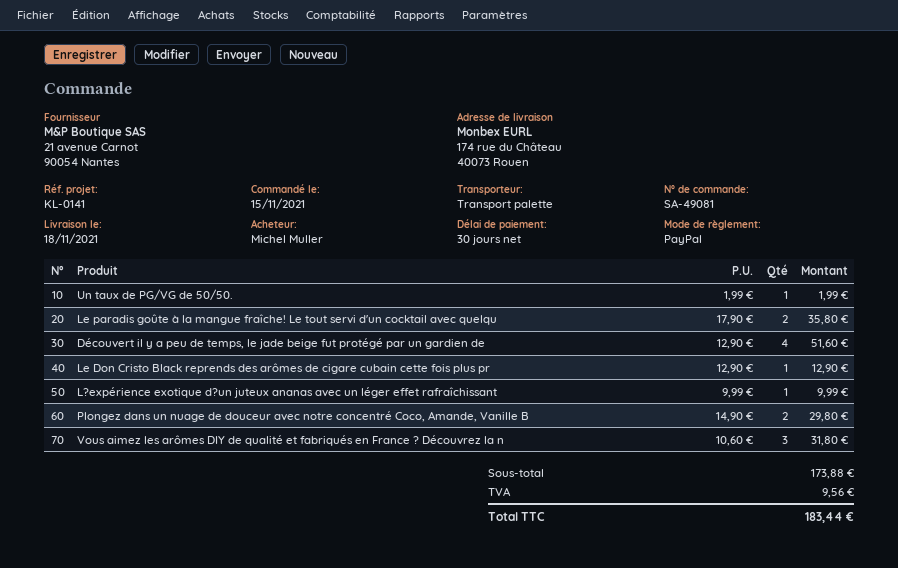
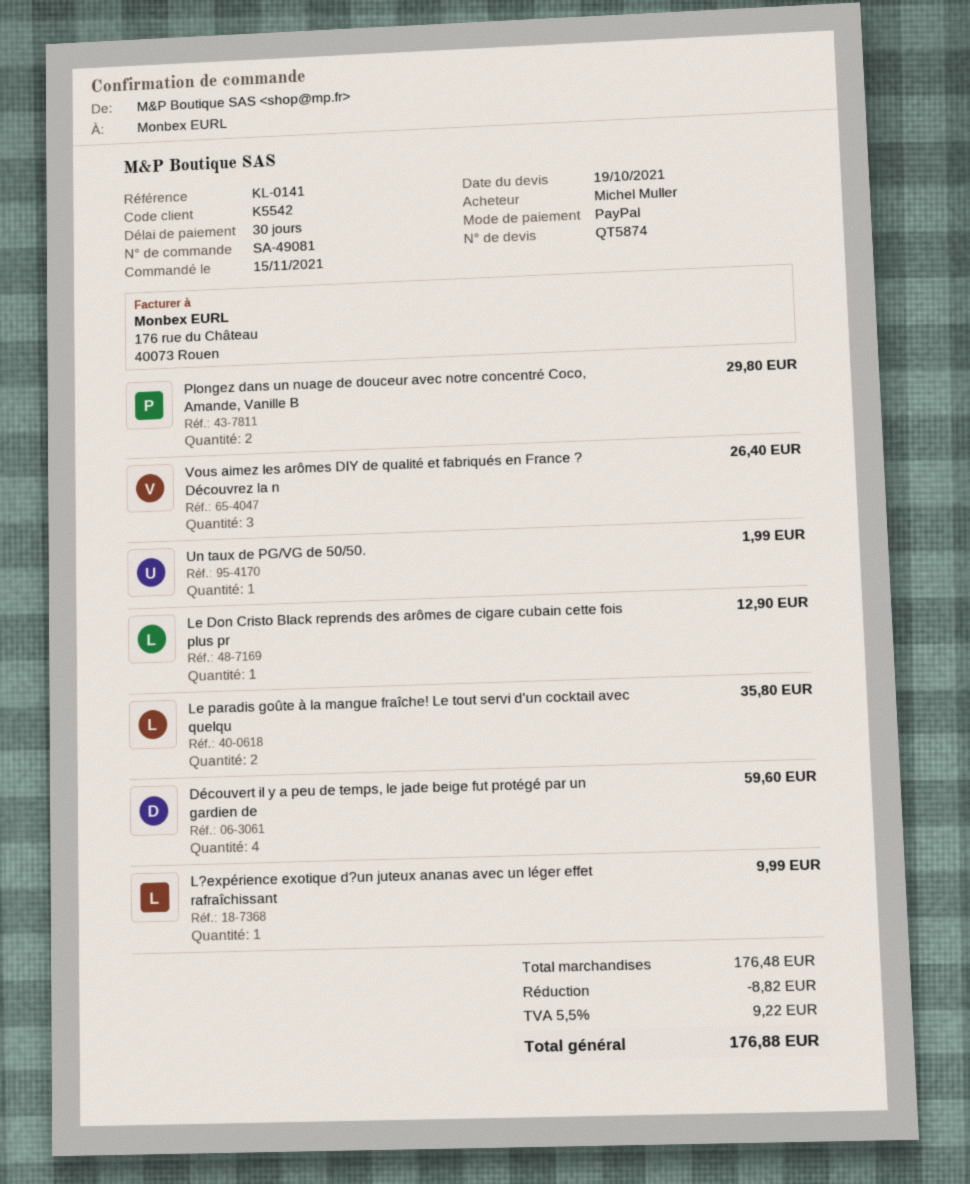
Découvert il y a peu de temps, le jade beige fut protégé par un gardien de: 4 for 51.60 -> 4 for 59.60
Vous aimez les arômes DIY de qualité et fabriqués en France ? Découvrez la n: 3 for 31.80 -> 3 for 26.40
subtotal: 173.88 -> 176.48
discount: none -> 8.82
tax: 9.56 -> 9.22
total: 183.44 -> 176.88

